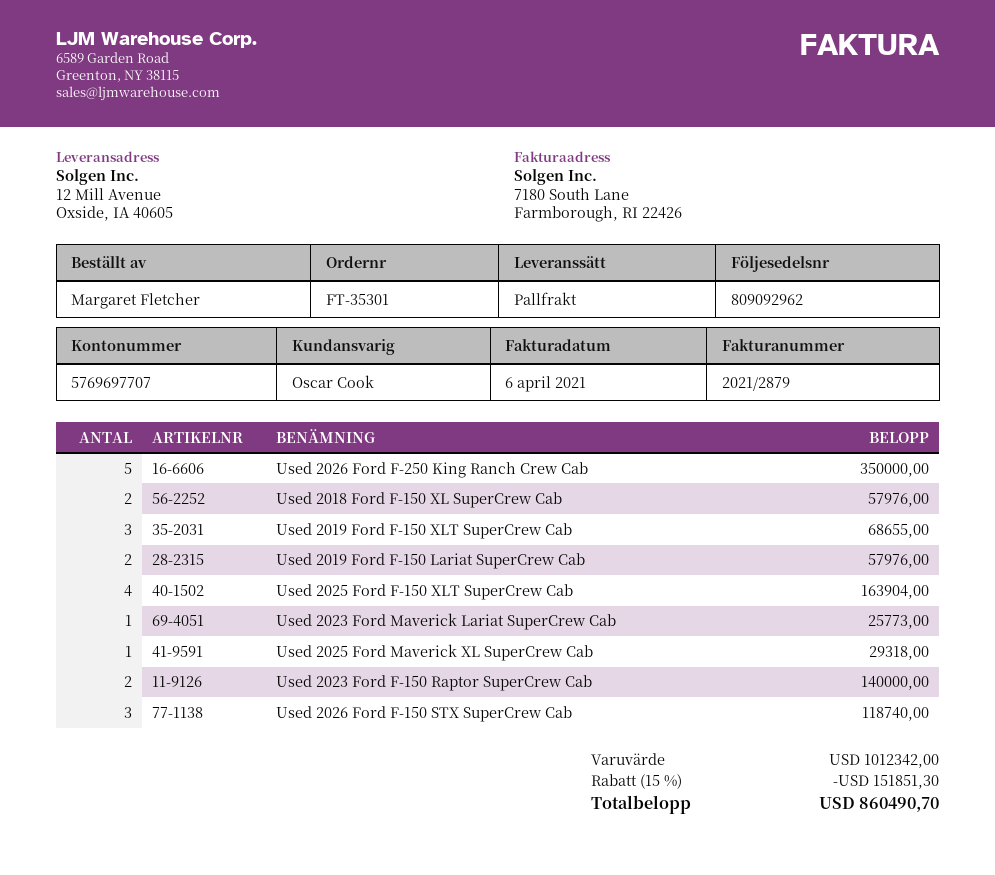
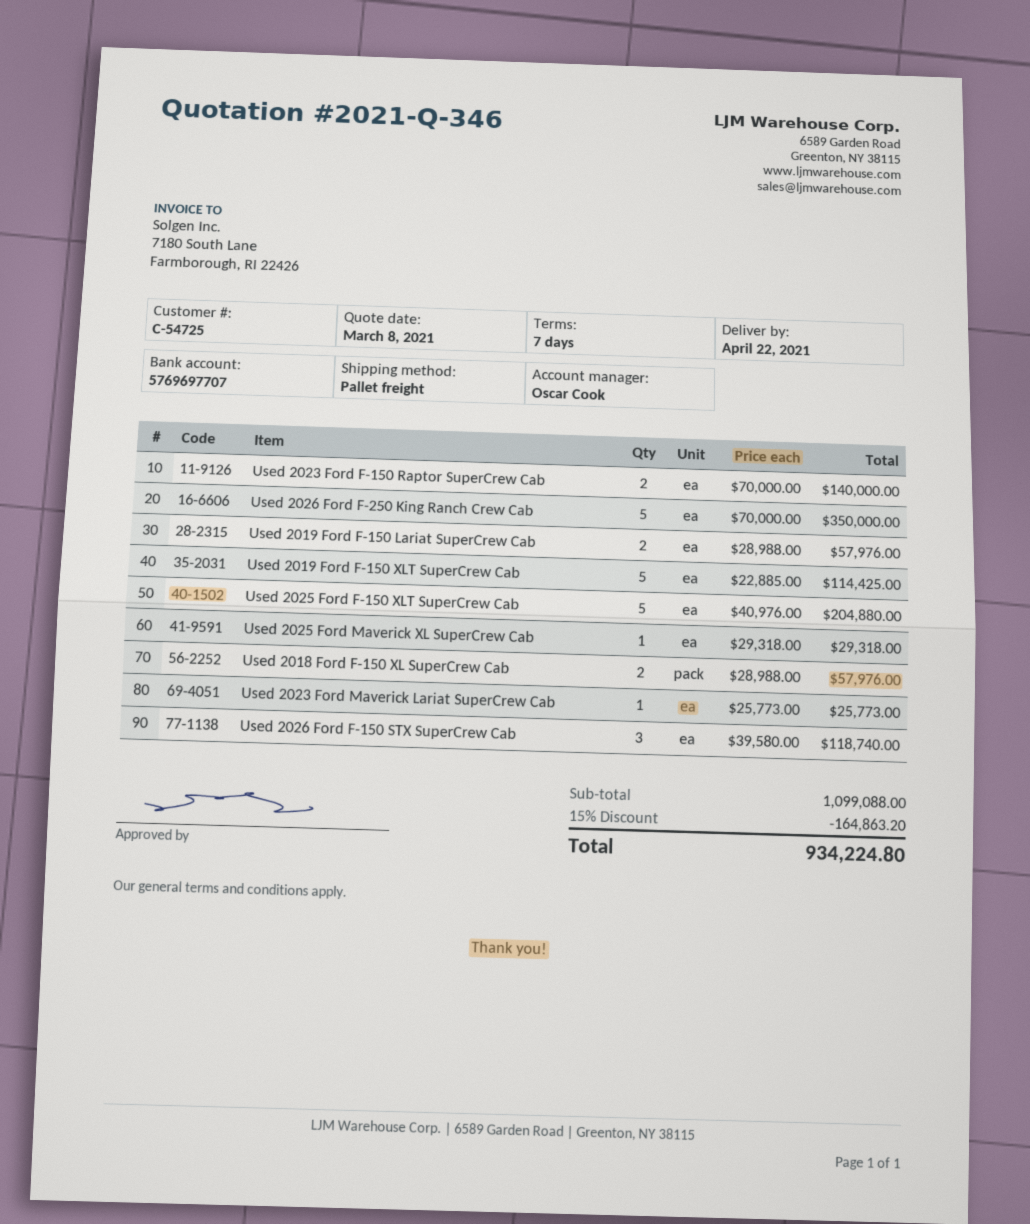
Used 2019 Ford F-150 XLT SuperCrew Cab: 3 for 68655.00 -> 5 for 114425.00
Used 2025 Ford F-150 XLT SuperCrew Cab: 4 for 163904.00 -> 5 for 204880.00
subtotal: 1012342.00 -> 1099088.00
discount: 15% = 151851.30 -> 15% = 164863.20
total: 860490.70 -> 934224.80

